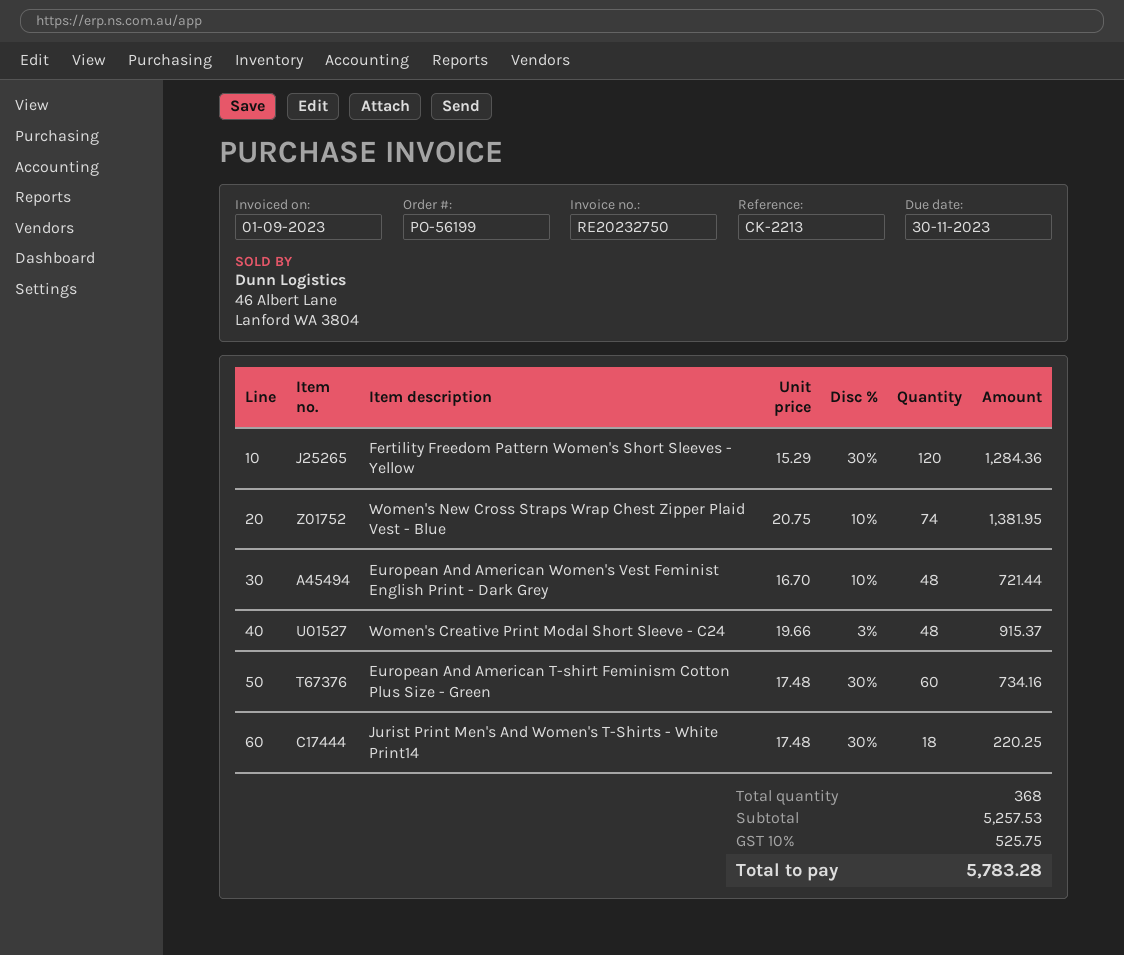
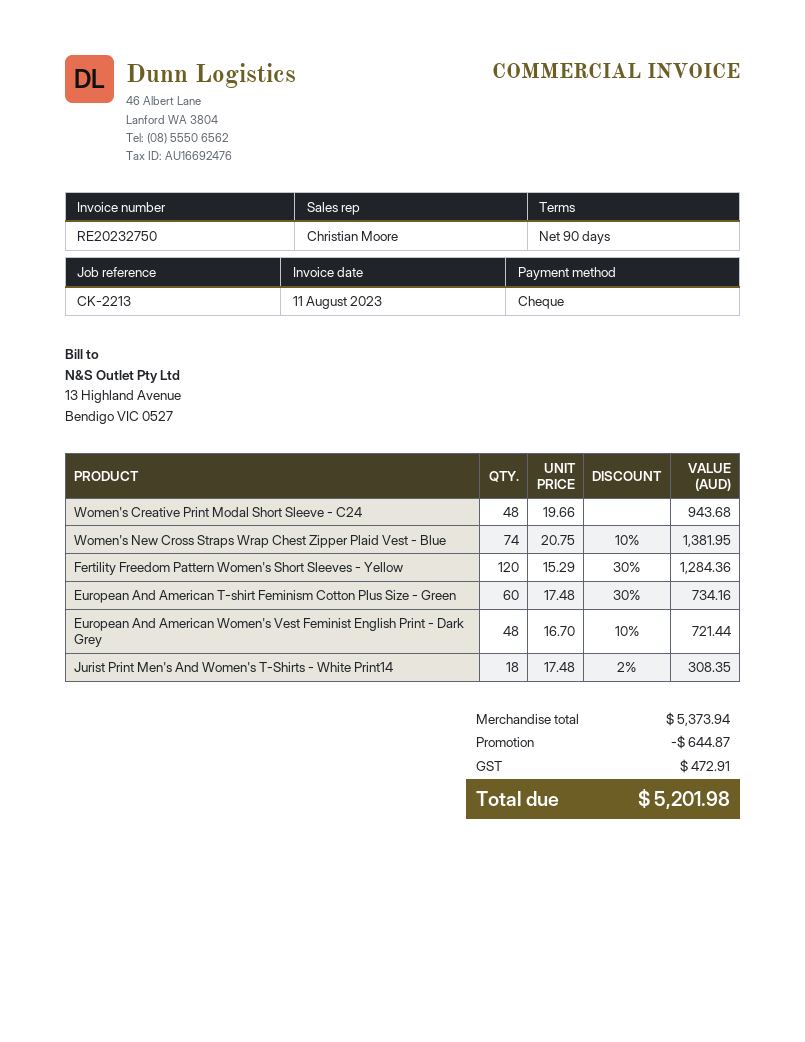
invoice date: 2023-09-01 -> 2023-08-11
Women's Creative Print Modal Short Sleeve - C24: 48 x 19.66 - 3% = 915.37 -> 48 x 19.66 = 943.68
Jurist Print Men's And Women's T-Shirts - White Print14: 18 x 17.48 - 30% = 220.25 -> 18 x 17.48 - 2% = 308.35
subtotal: 5257.53 -> 5373.94
discount: none -> 644.87
tax: 525.75 -> 472.91
total: 5783.28 -> 5201.98

